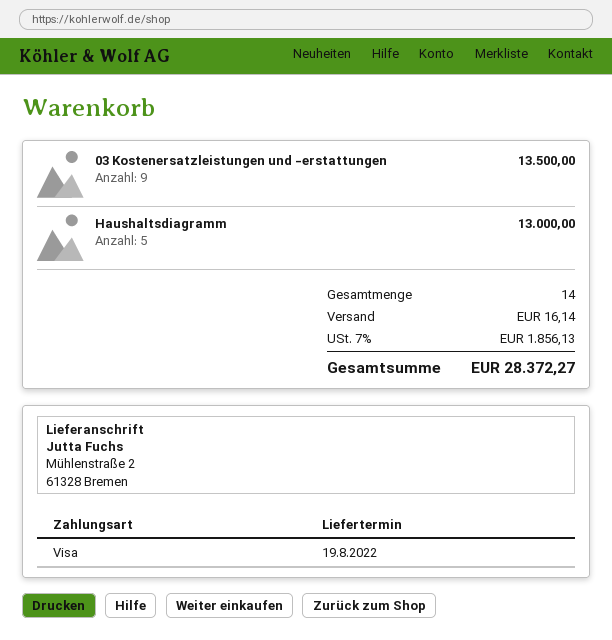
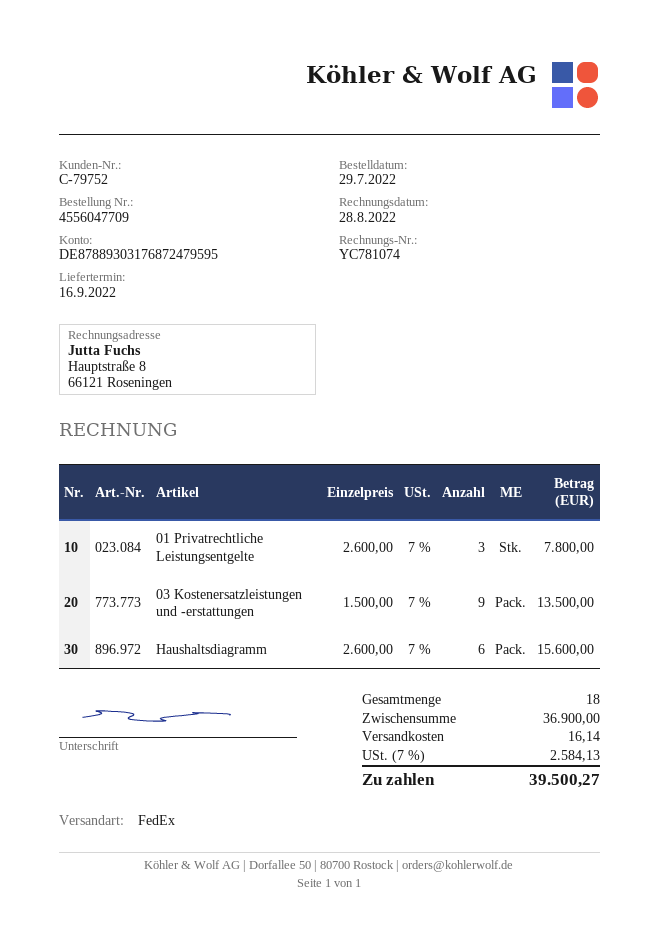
delivery date: 2022-08-19 -> 2022-09-16
Haushaltsdiagramm: 5 for 13000.00 -> 6 for 15600.00
01 Privatrechtliche Leistungsentgelte: none -> 3 for 7800.00
total quantity: 14 -> 18
tax: 7% = 1856.13 -> 7% = 2584.13
total: 28372.27 -> 39500.27

